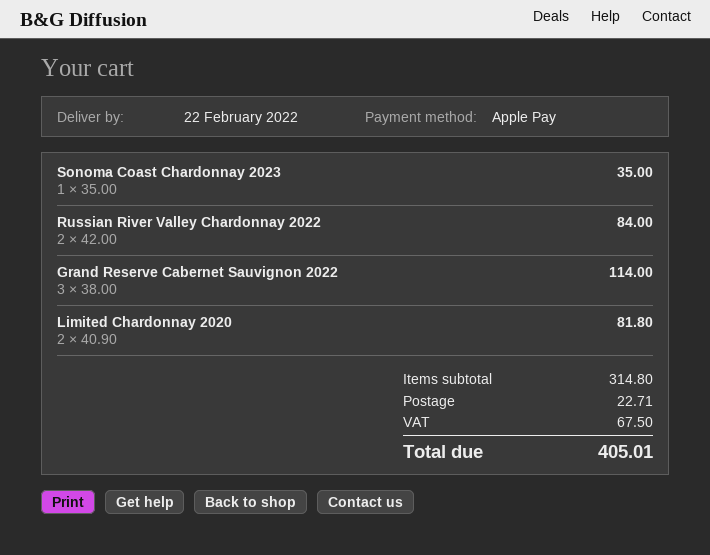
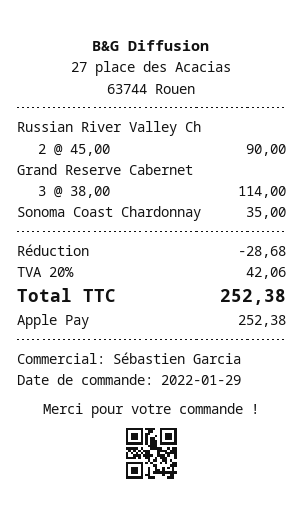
Russian River Valley Chardonnay 2022: 2 x 42.00 = 84.00 -> 2 x 45.00 = 90.00
Limited Chardonnay 2020: 2 x 40.90 = 81.80 -> none
discount: none -> 28.68
shipping: 22.71 -> none
tax: 67.50 -> 42.06
total: 405.01 -> 252.38

